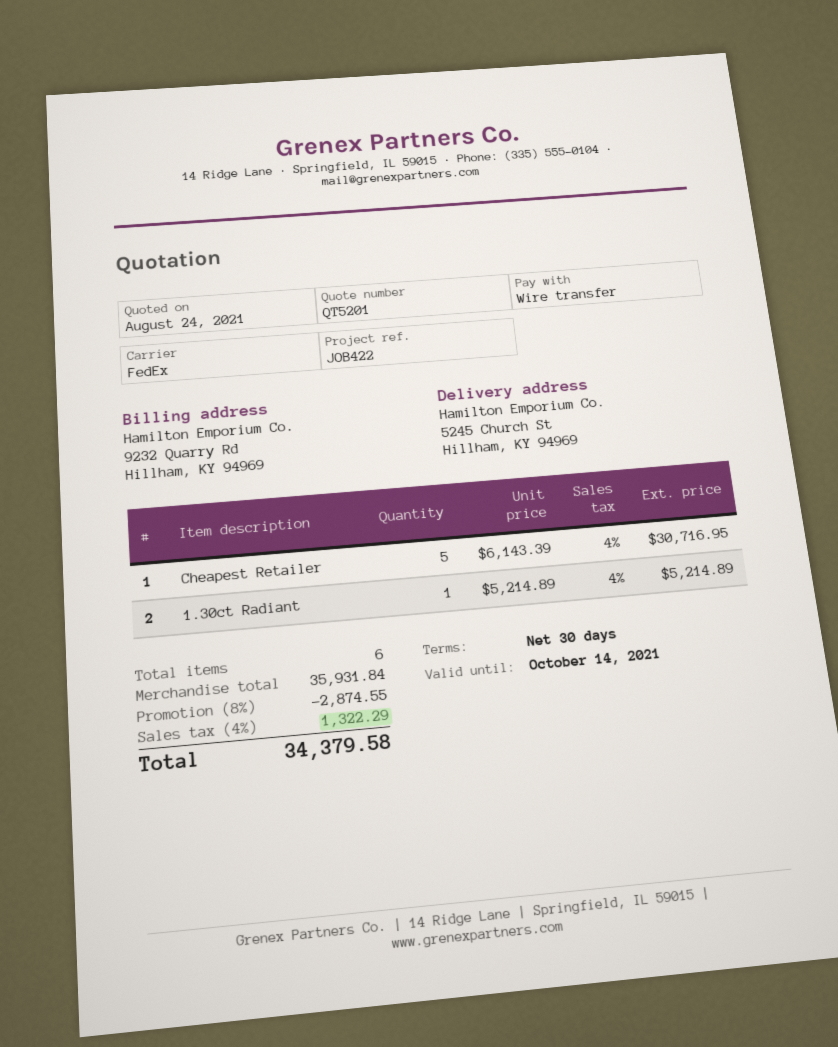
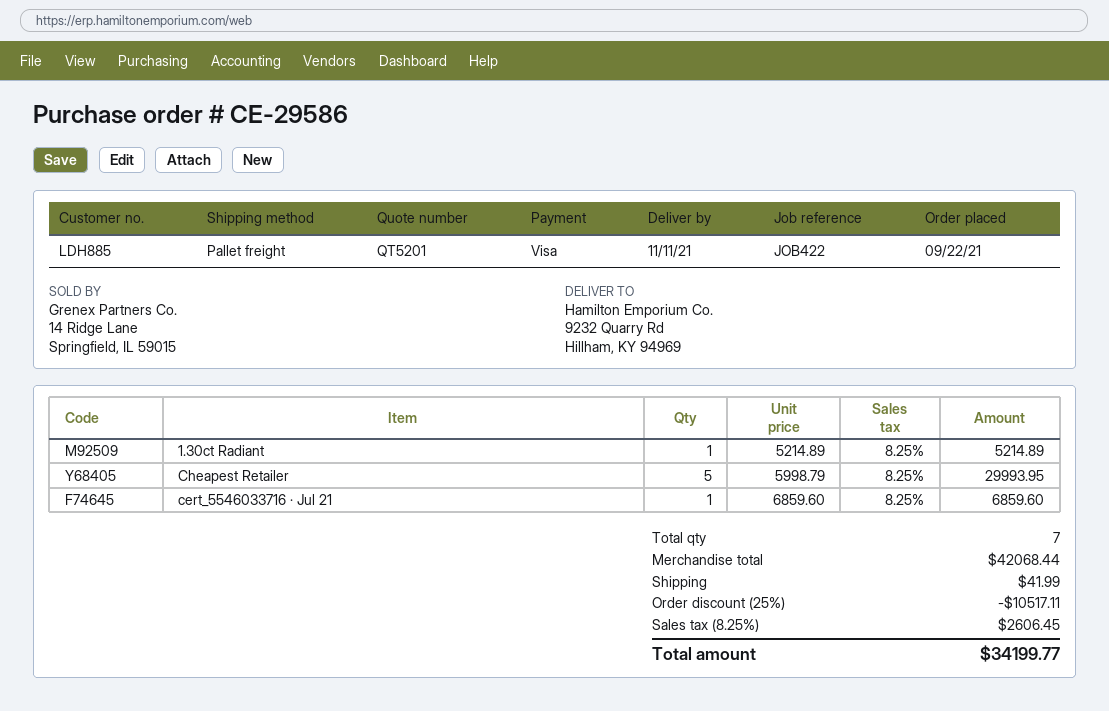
payment method: bank transfer -> Visa
shipping method: FedEx -> pallet freight
ship to: 5245 Church St, Hillham, KY 94969 -> 9232 Quarry Rd, Hillham, KY 94969
Cheapest Retailer: 5 x 6143.39 = 30716.95 -> 5 x 5998.79 = 29993.95
cert_5546033716 · Jul 21: none -> 1 x 6859.60 = 6859.60
total quantity: 6 -> 7
subtotal: 35931.84 -> 42068.44
discount: 8% = 2874.55 -> 25% = 10517.11
shipping: none -> 41.99
tax: 4% = 1322.29 -> 8.25% = 2606.45
total: 34379.58 -> 34199.77

